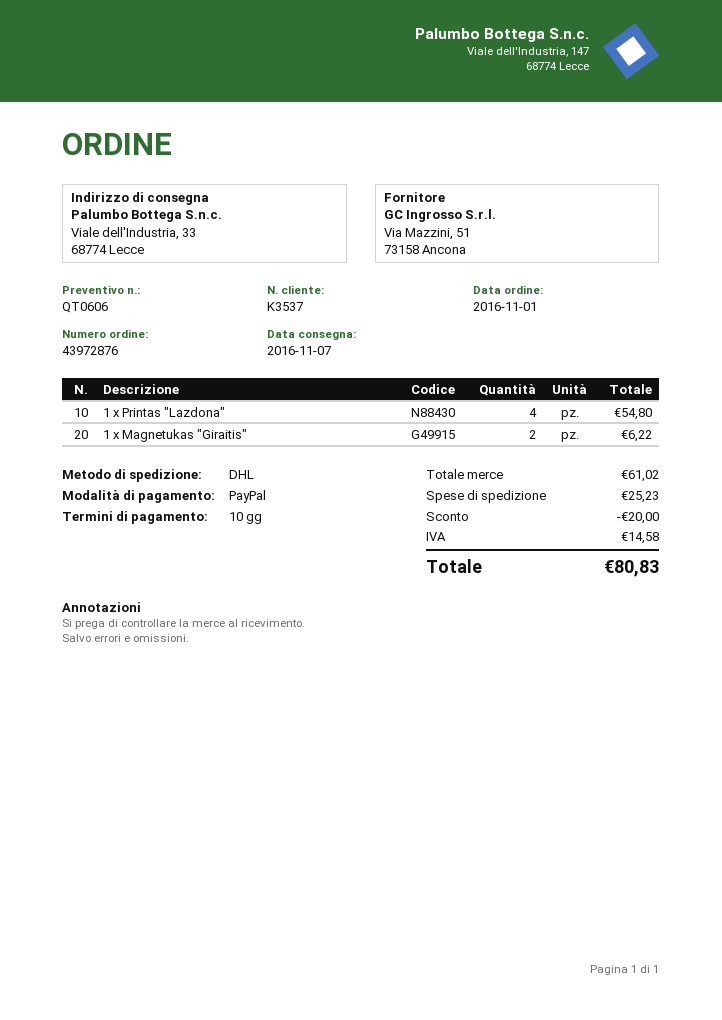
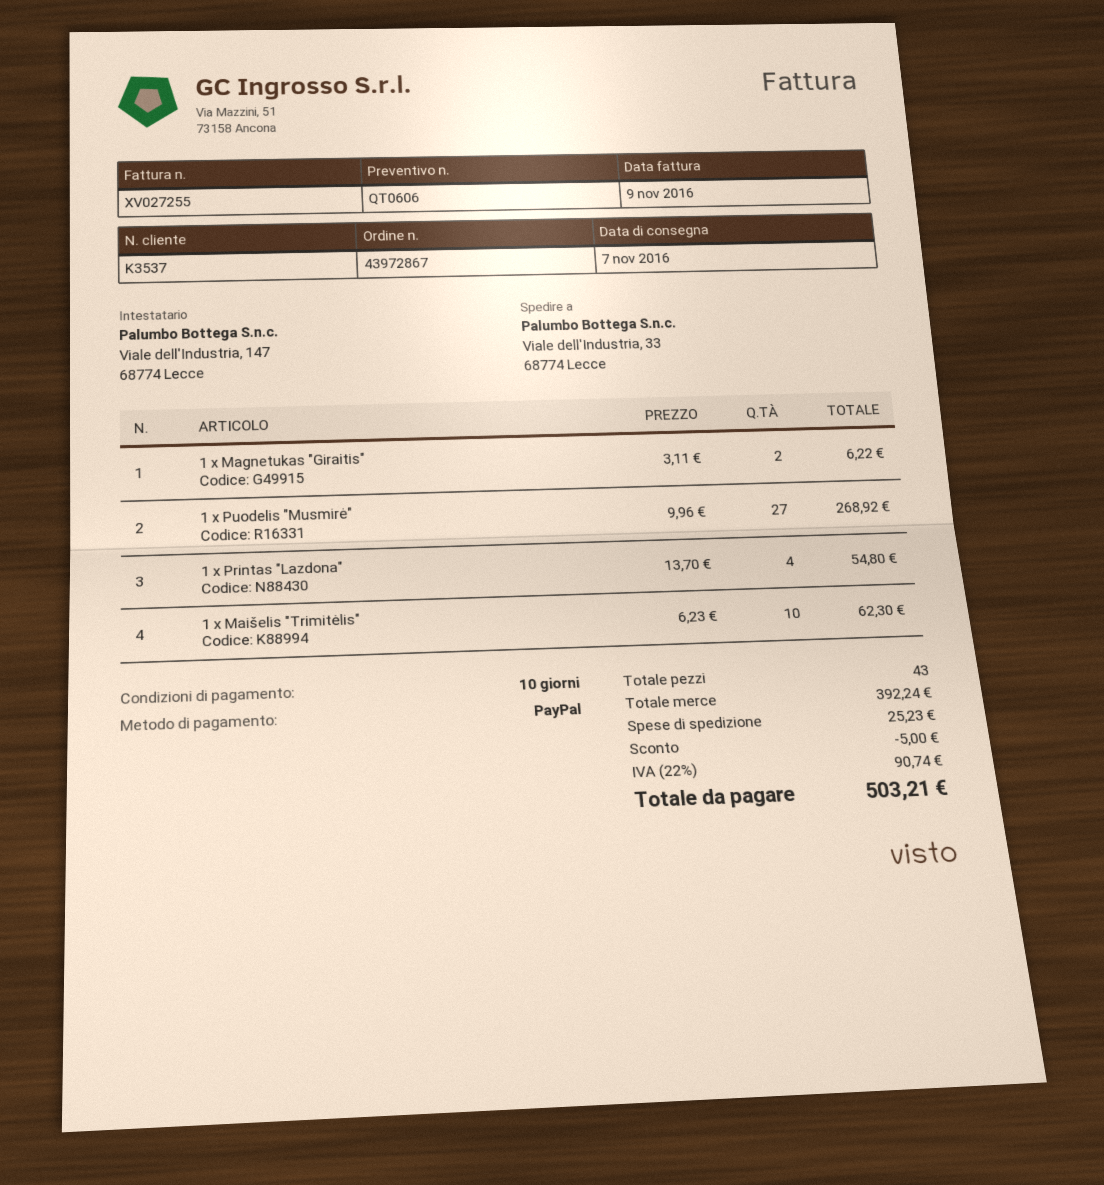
order number: 43972876 -> 43972867
1 x Puodelis "Musmirė": none -> 27 for 268.92
1 x Maišelis "Trimitėlis": none -> 10 for 62.30
subtotal: 61.02 -> 392.24
discount: 20.00 -> 5.00
tax: 14.58 -> 90.74
total: 80.83 -> 503.21

